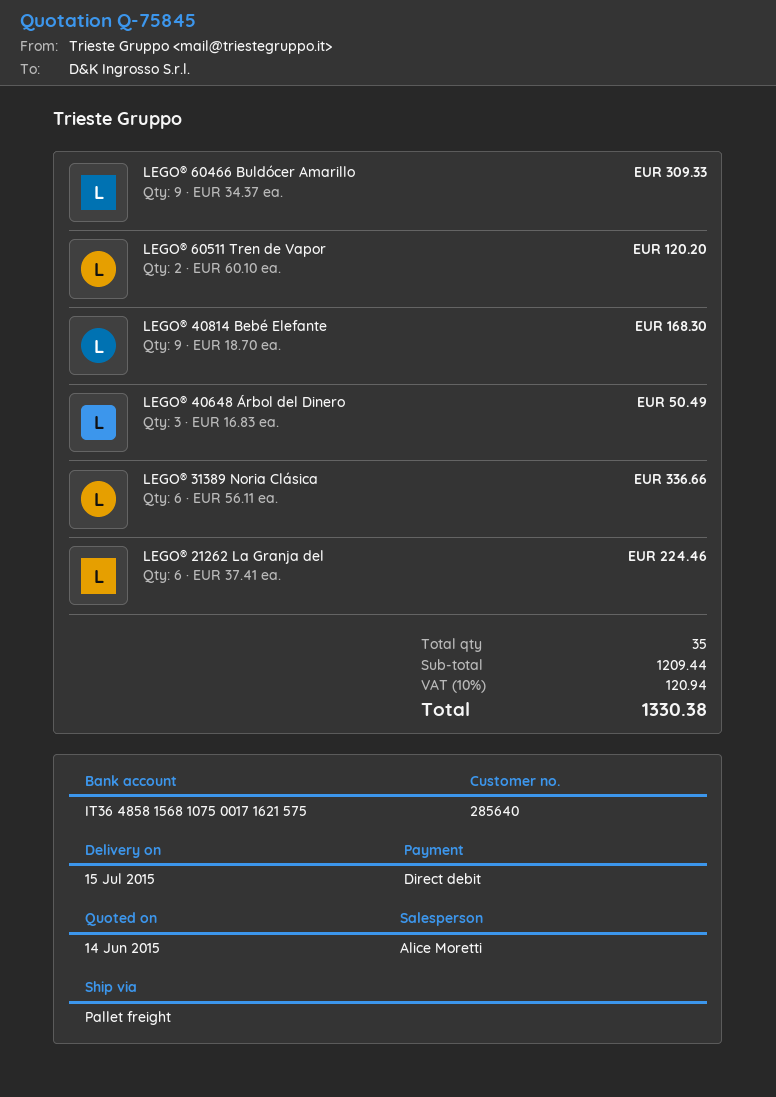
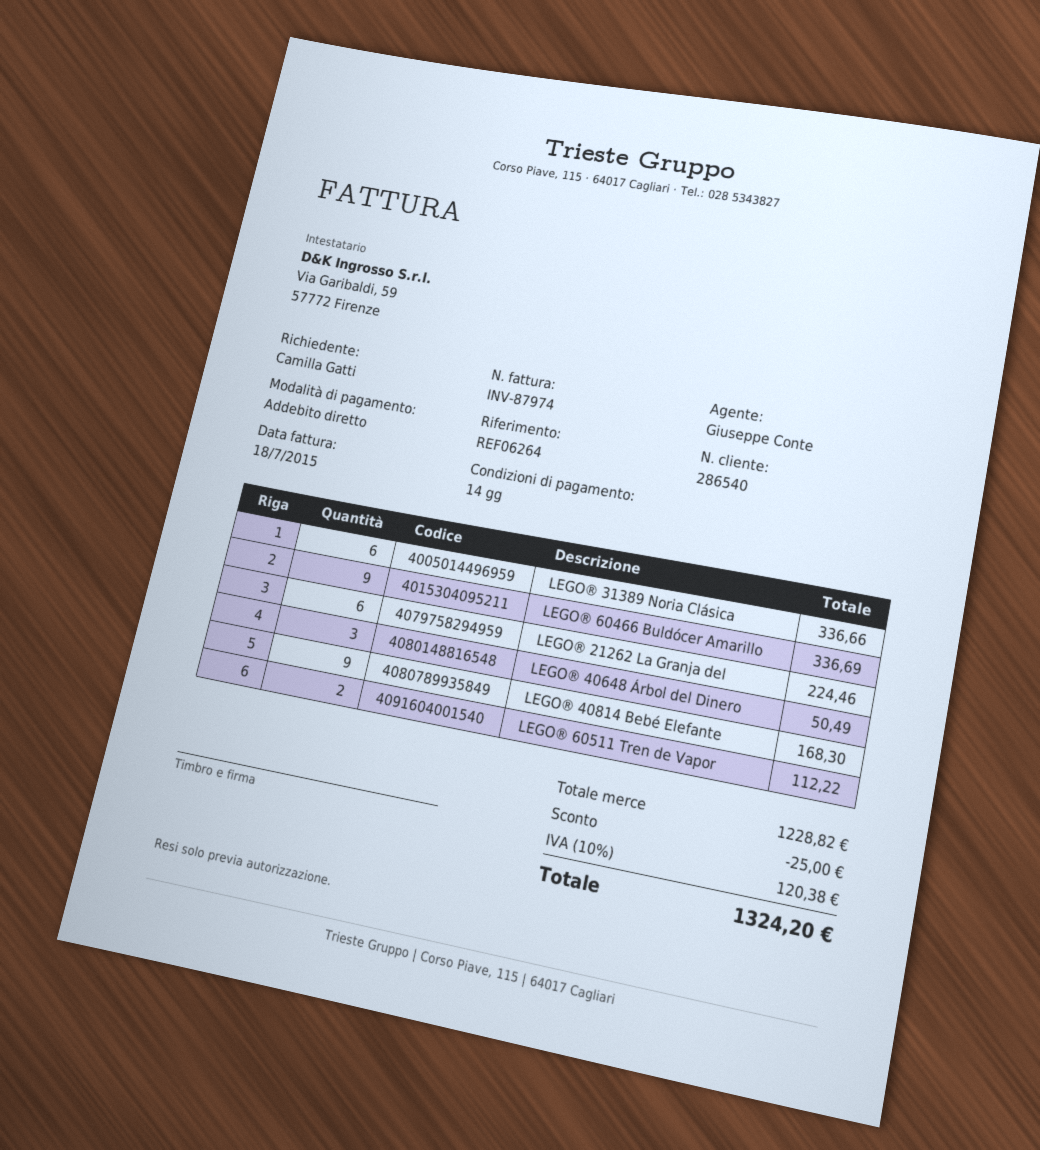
customer number: 285640 -> 286540
sales rep: Alice Moretti -> Giuseppe Conte
LEGO® 60466 Buldócer Amarillo: 9 for 309.33 -> 9 for 336.69
LEGO® 60511 Tren de Vapor: 2 for 120.20 -> 2 for 112.22
subtotal: 1209.44 -> 1228.82
discount: none -> 25.00
tax: 10% = 120.94 -> 10% = 120.38
total: 1330.38 -> 1324.20

